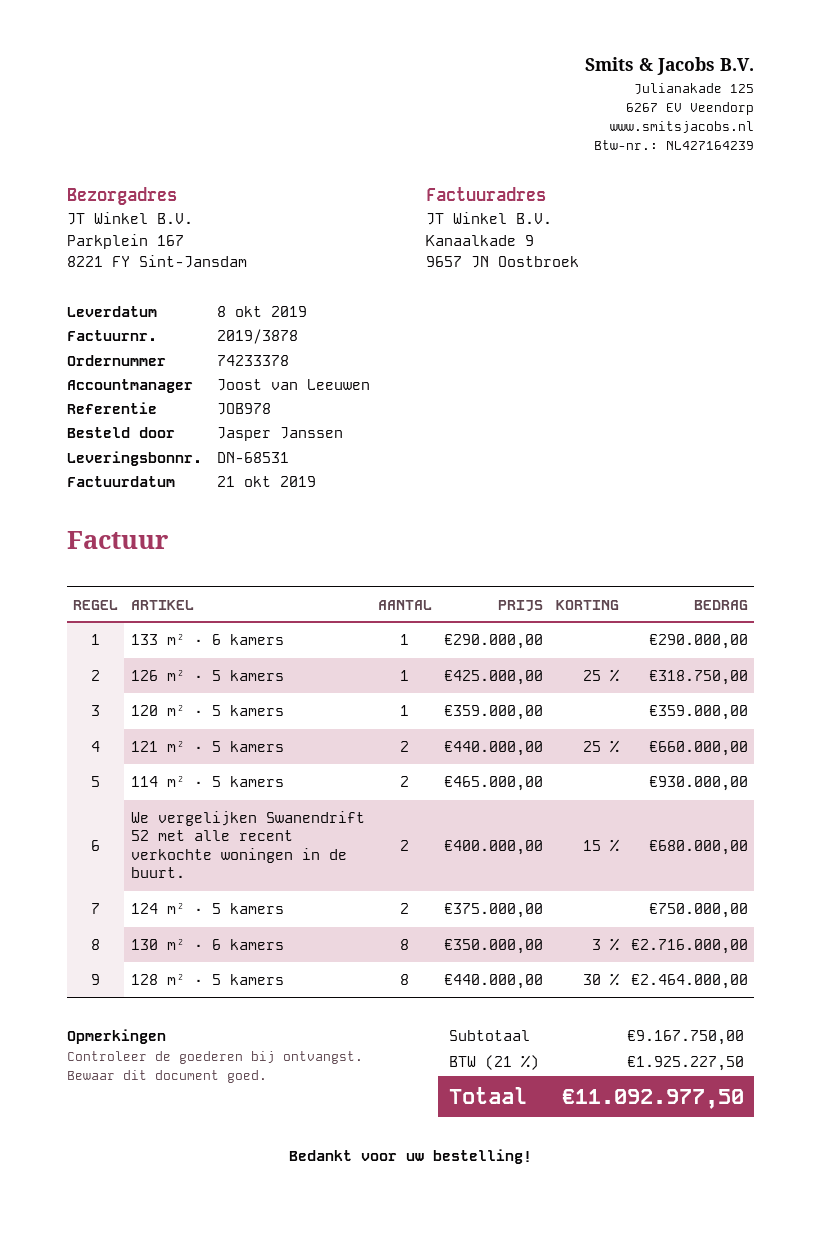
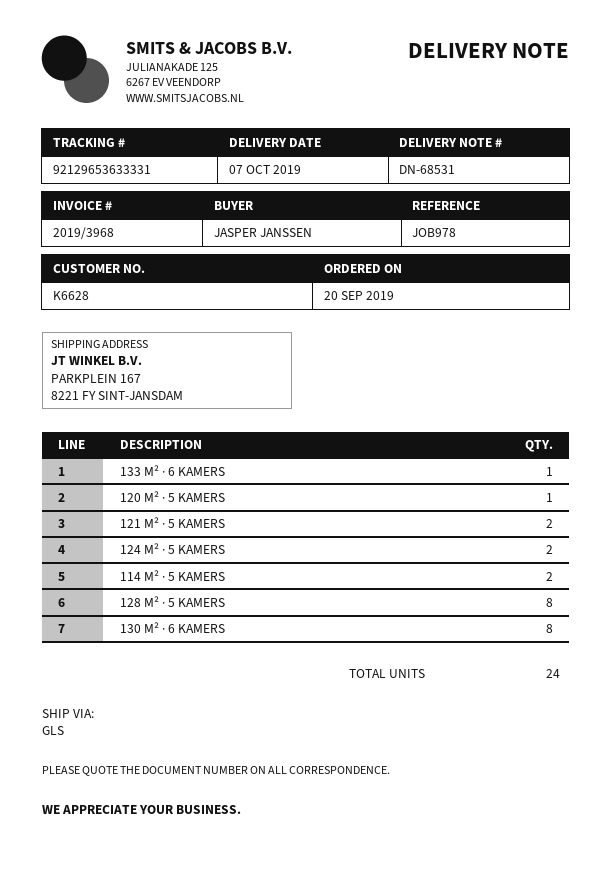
delivery date: 2019-10-08 -> 2019-10-07
invoice number: 2019/3878 -> 2019/3968
126 m² · 5 kamers: 1 -> none
We vergelijken Swanendrift 52 met alle recent verkochte woningen in de buurt.: 2 -> none

